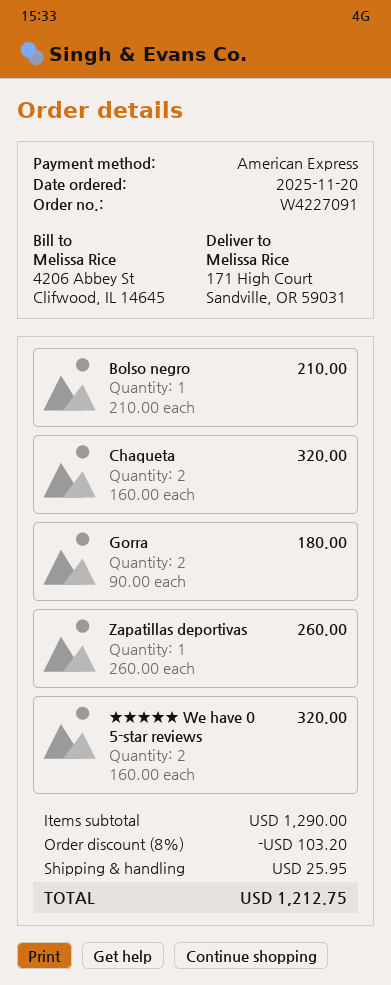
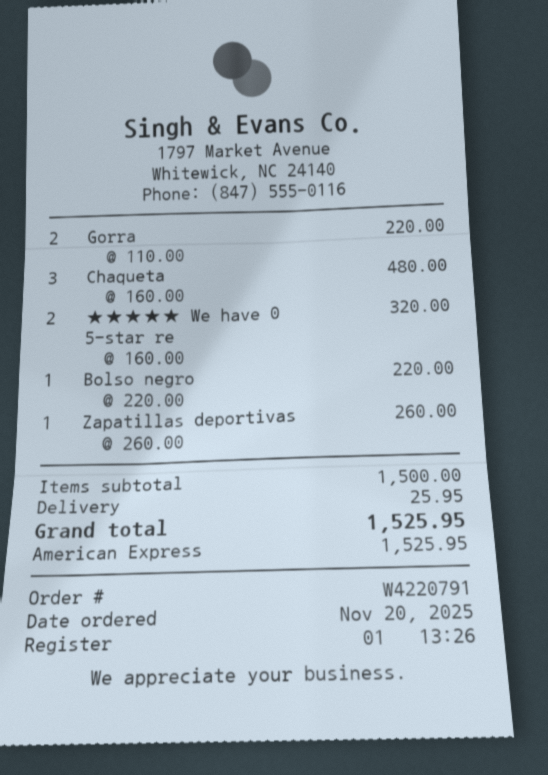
order number: W4227091 -> W4220791
Bolso negro: 1 x 210.00 = 210.00 -> 1 x 220.00 = 220.00
Chaqueta: 2 x 160.00 = 320.00 -> 3 x 160.00 = 480.00
Gorra: 2 x 90.00 = 180.00 -> 2 x 110.00 = 220.00
subtotal: 1290.00 -> 1500.00
discount: 8% = 103.20 -> none
total: 1212.75 -> 1525.95

